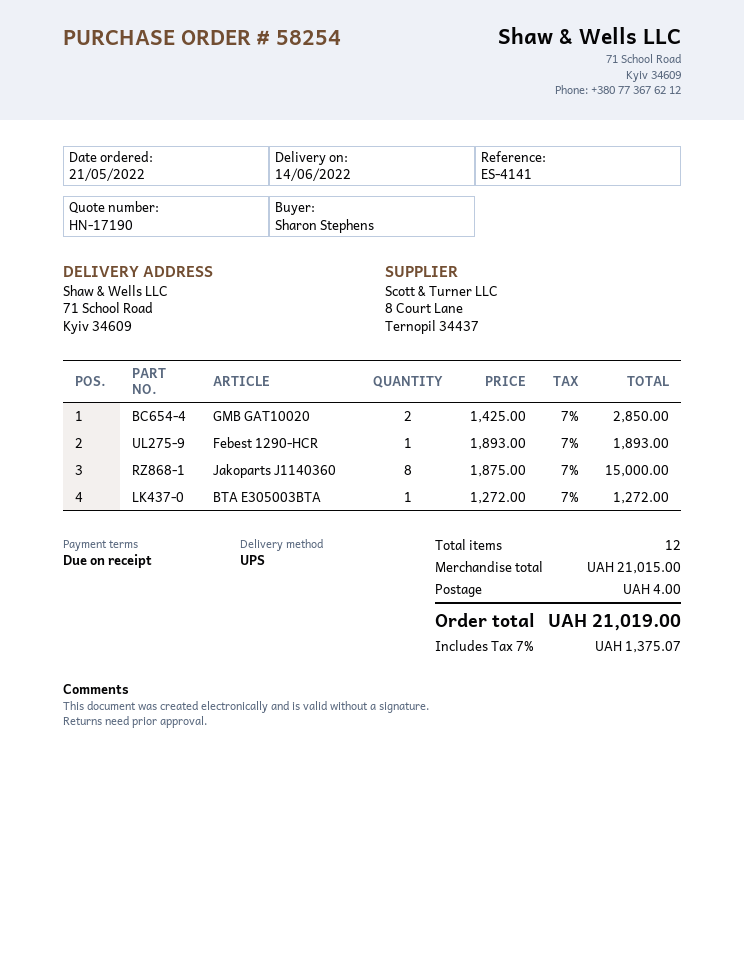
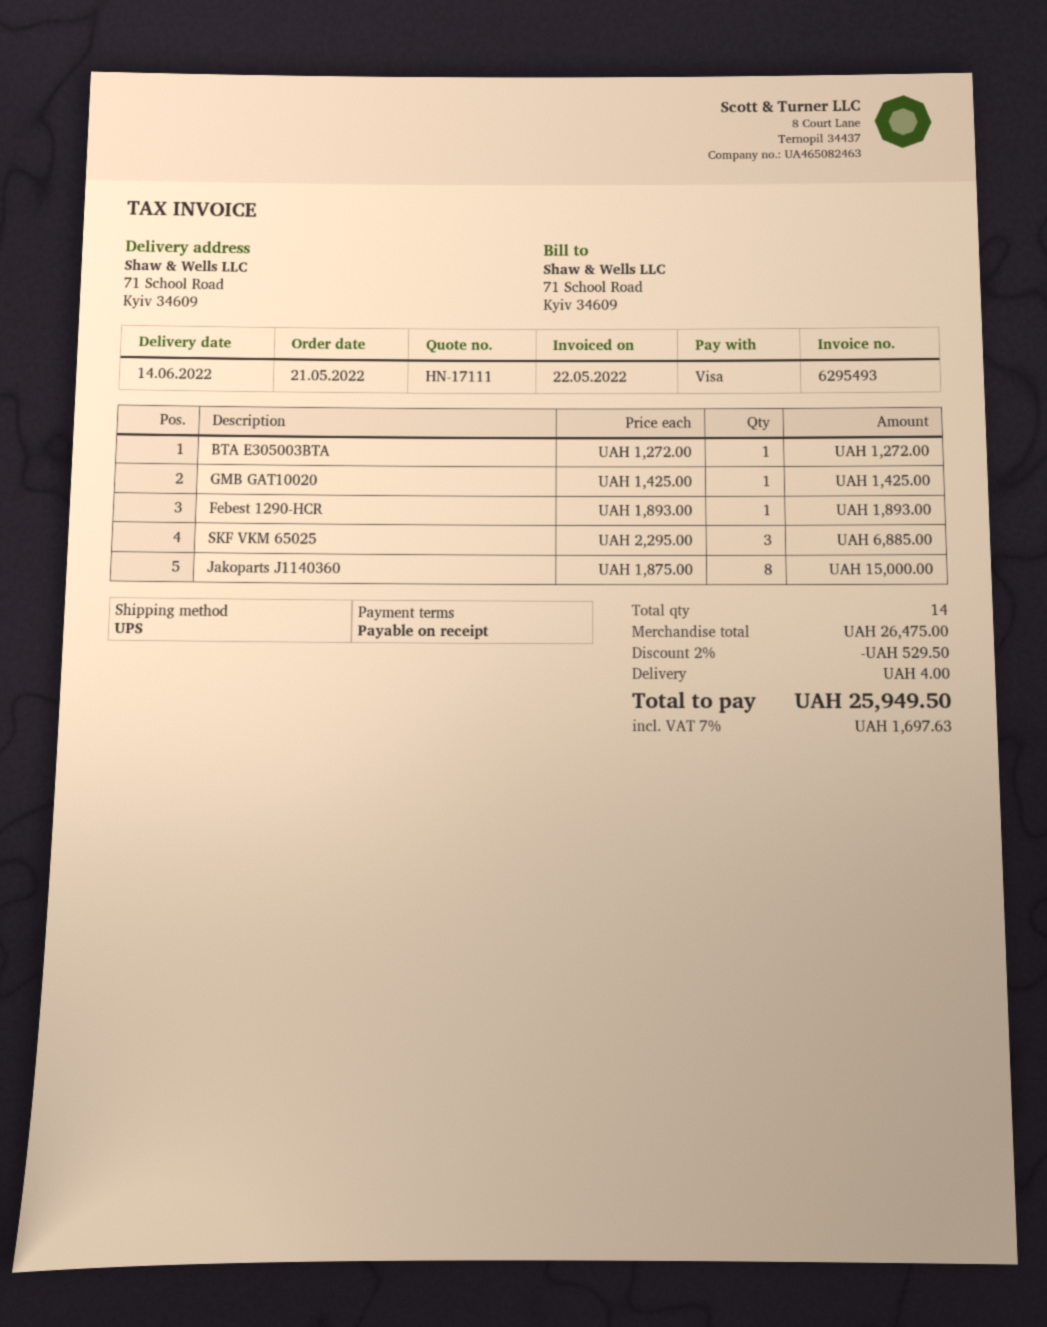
quote number: HN-17190 -> HN-17111
GMB GAT10020: 2 x 1425.00 = 2850.00 -> 1 x 1425.00 = 1425.00
SKF VKM 65025: none -> 3 x 2295.00 = 6885.00
total quantity: 12 -> 14
subtotal: 21015.00 -> 26475.00
discount: none -> 2% = 529.50
tax: 7% = 1375.07 -> 7% = 1697.63
total: 21019.00 -> 25949.50

